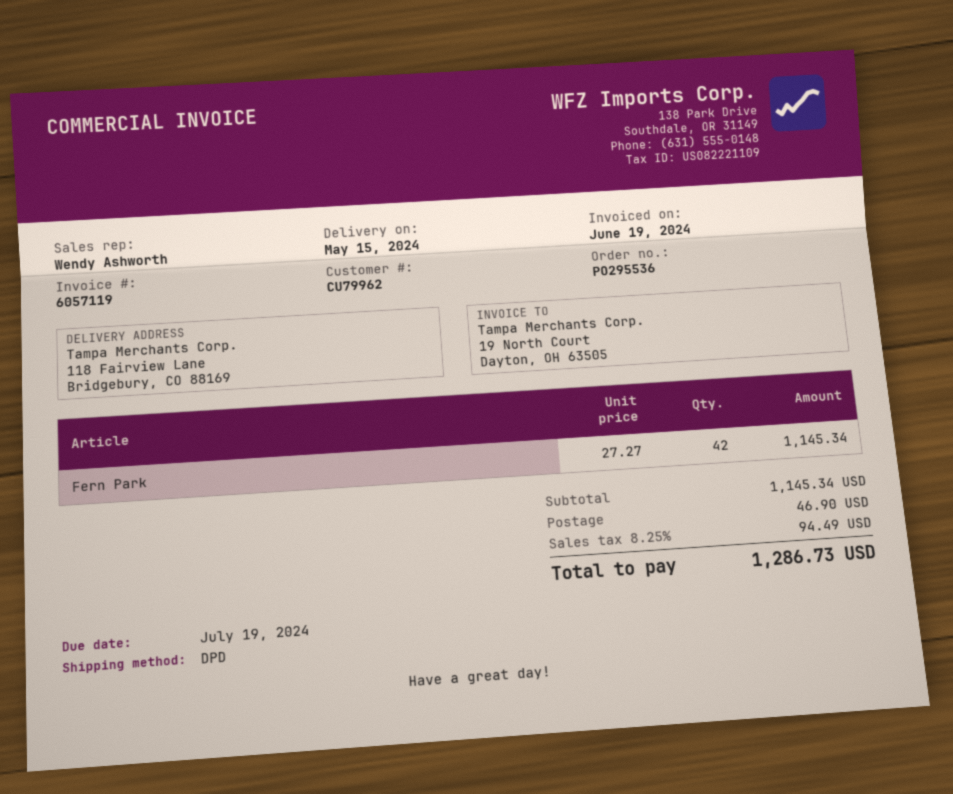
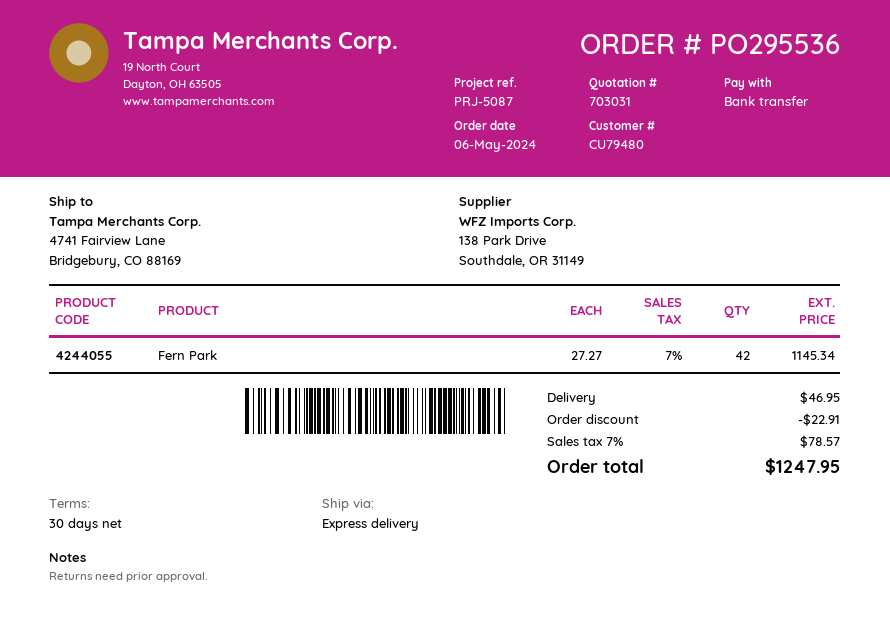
customer number: CU79962 -> CU79480
shipping method: DPD -> express
ship to: 118 Fairview Lane, Bridgebury, CO 88169 -> 4741 Fairview Lane, Bridgebury, CO 88169
discount: none -> 22.91
shipping: 46.90 -> 46.95
tax: 8.25% = 94.49 -> 7% = 78.57
total: 1286.73 -> 1247.95

